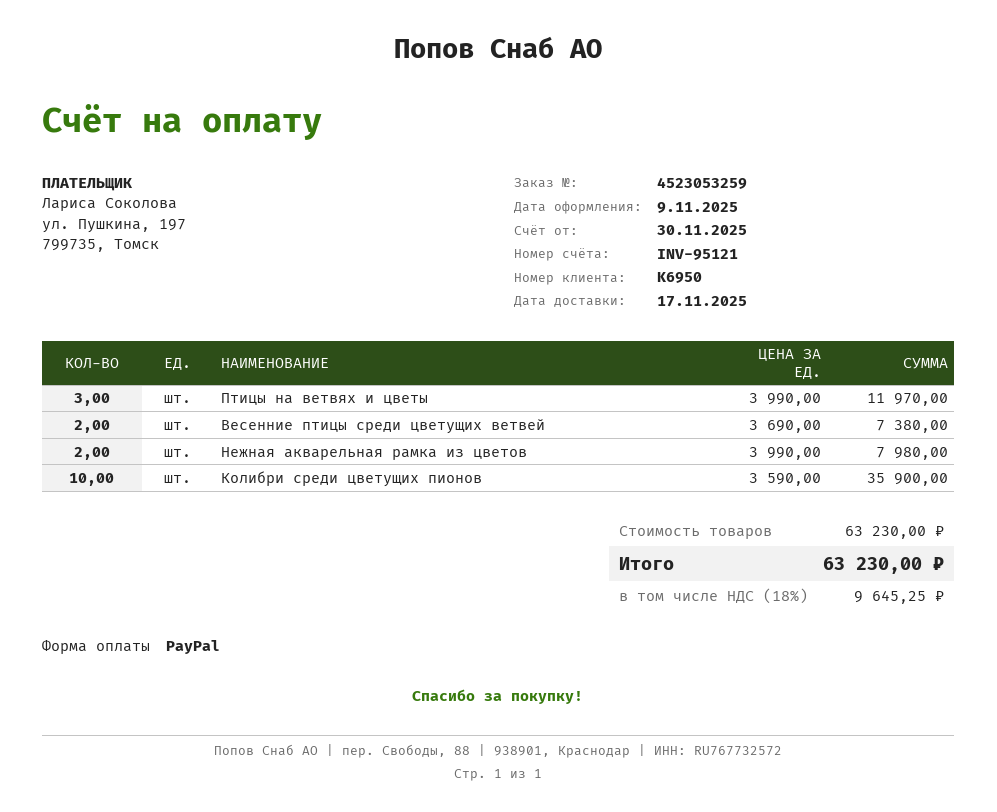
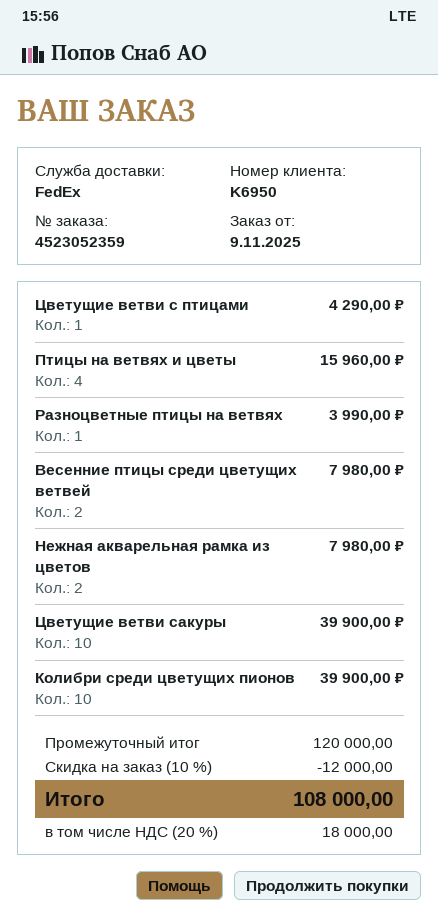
order number: 4523053259 -> 4523052359
Птицы на ветвях и цветы: 3 for 11970.00 -> 4 for 15960.00
Весенние птицы среди цветущих ветвей: 2 for 7380.00 -> 2 for 7980.00
Колибри среди цветущих пионов: 10 for 35900.00 -> 10 for 39900.00
Цветущие ветви с птицами: none -> 1 for 4290.00
Разноцветные птицы на ветвях: none -> 1 for 3990.00
Цветущие ветви сакуры: none -> 10 for 39900.00
subtotal: 63230.00 -> 120000.00
discount: none -> 10% = 12000.00
tax: 18% = 9645.25 -> 20% = 18000.00
total: 63230.00 -> 108000.00

